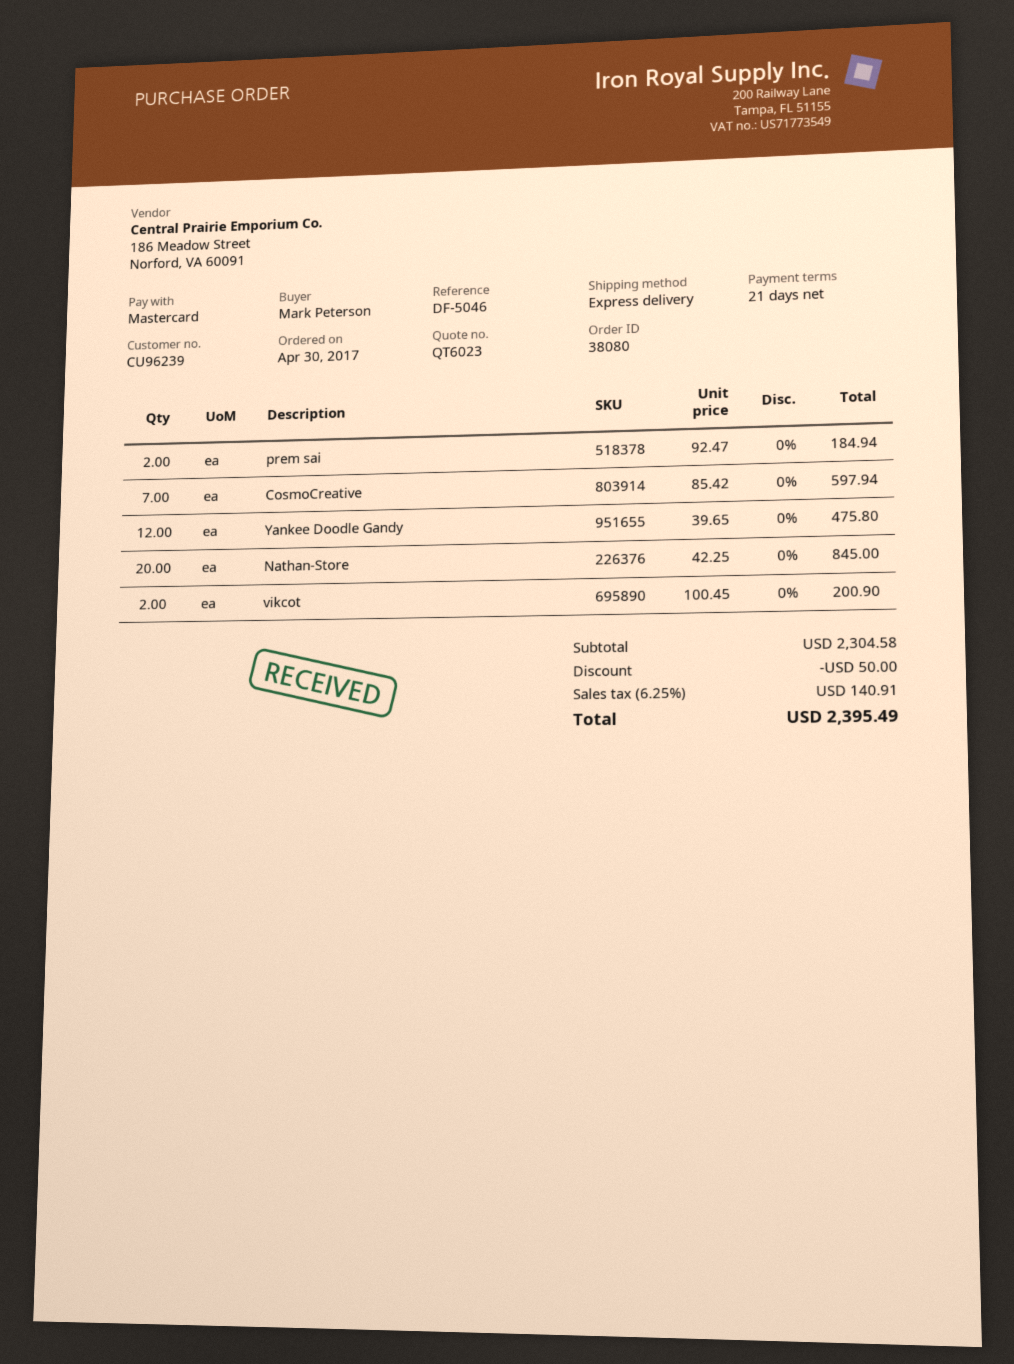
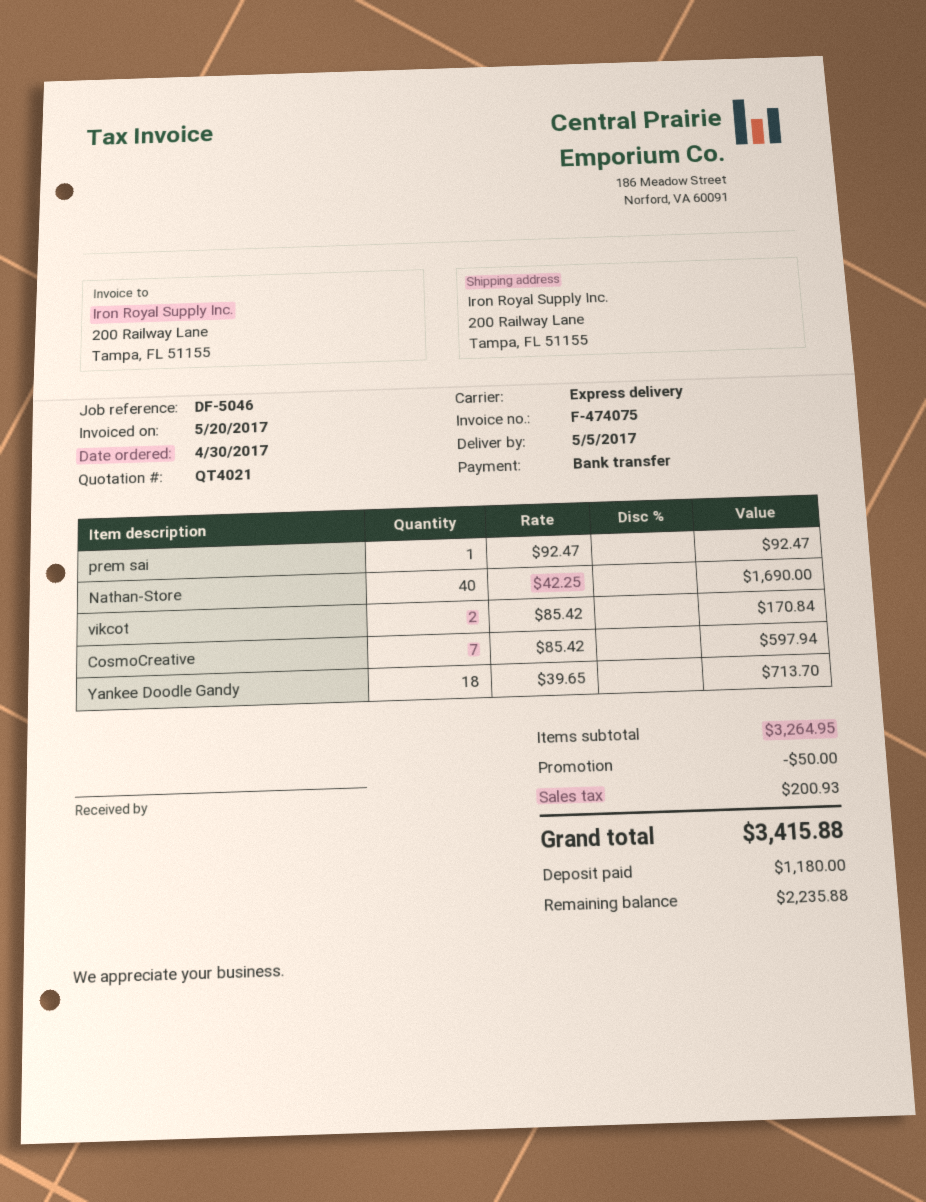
quote number: QT6023 -> QT4021
payment method: Mastercard -> bank transfer
prem sai: 2 x 92.47 = 184.94 -> 1 x 92.47 = 92.47
Yankee Doodle Gandy: 12 x 39.65 = 475.80 -> 18 x 39.65 = 713.70
Nathan-Store: 20 x 42.25 = 845.00 -> 40 x 42.25 = 1690.00
vikcot: 2 x 100.45 = 200.90 -> 2 x 85.42 = 170.84
subtotal: 2304.58 -> 3264.95
tax: 140.91 -> 200.93
total: 2395.49 -> 3415.88

